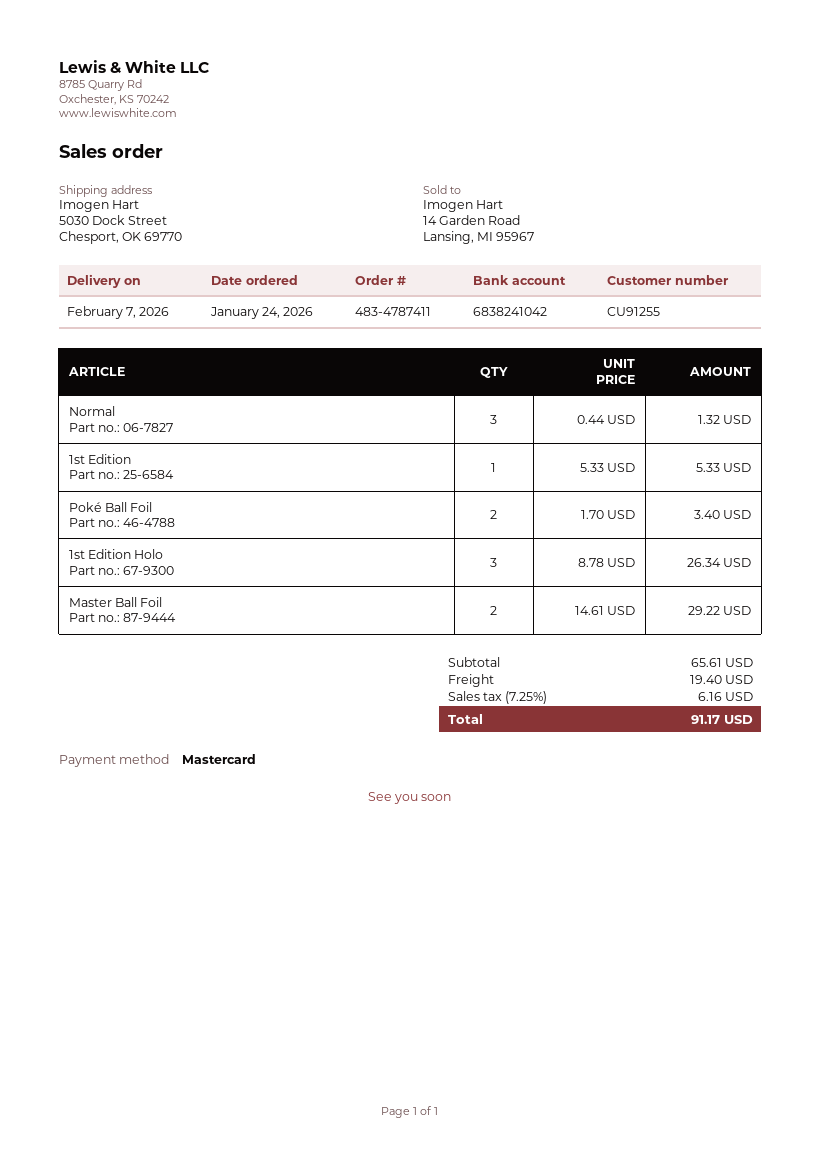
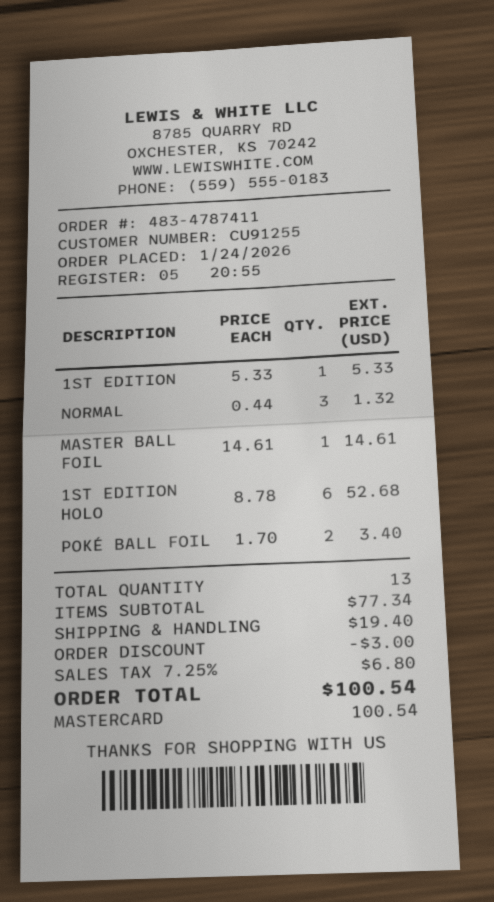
1st Edition Holo: 3 x 8.78 = 26.34 -> 6 x 8.78 = 52.68
Master Ball Foil: 2 x 14.61 = 29.22 -> 1 x 14.61 = 14.61
subtotal: 65.61 -> 77.34
discount: none -> 3.00
tax: 7.25% = 6.16 -> 7.25% = 6.80
total: 91.17 -> 100.54

